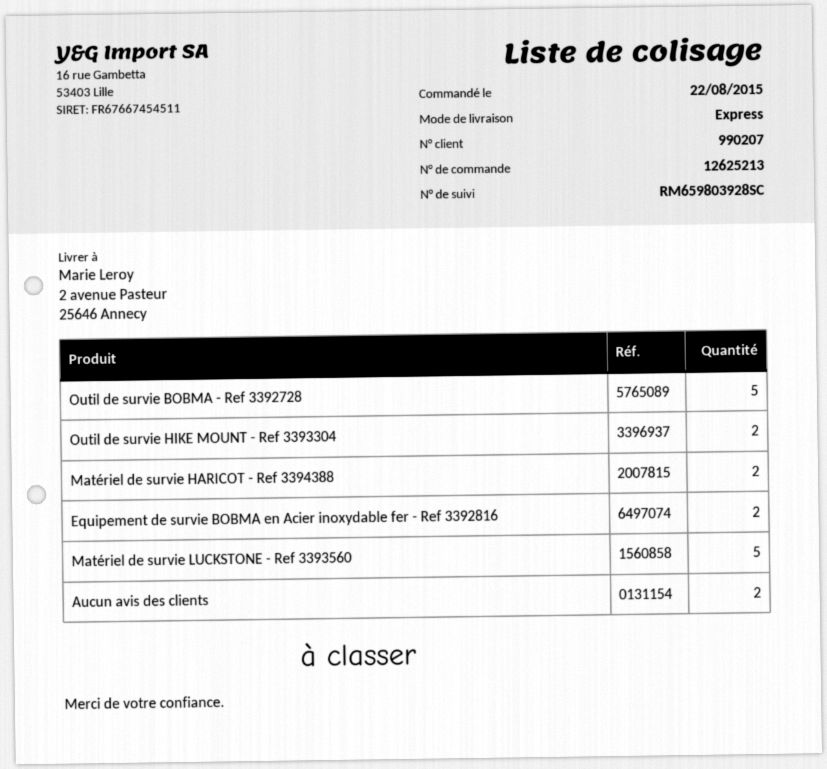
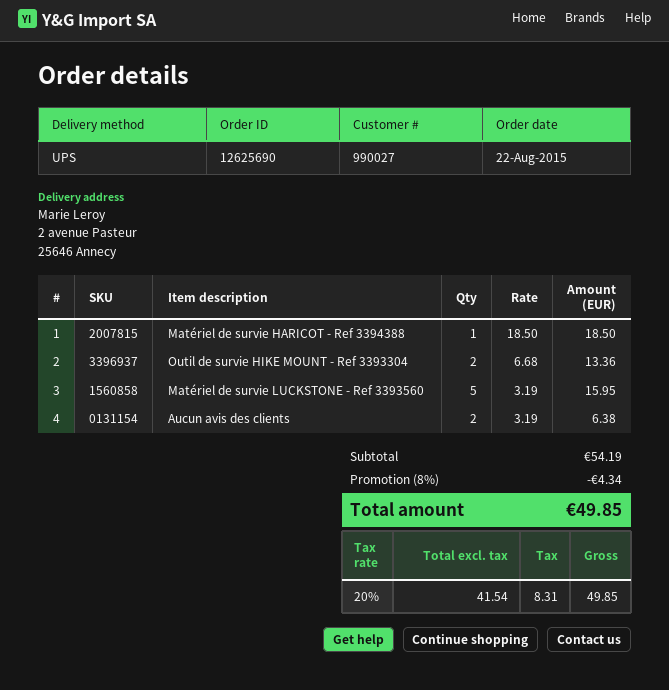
order number: 12625213 -> 12625690
customer number: 990207 -> 990027
shipping method: express -> UPS
Outil de survie BOBMA - Ref 3392728: 5 -> none
Matériel de survie HARICOT - Ref 3394388: 2 -> 1
Equipement de survie BOBMA en Acier inoxydable fer - Ref 3392816: 2 -> none

